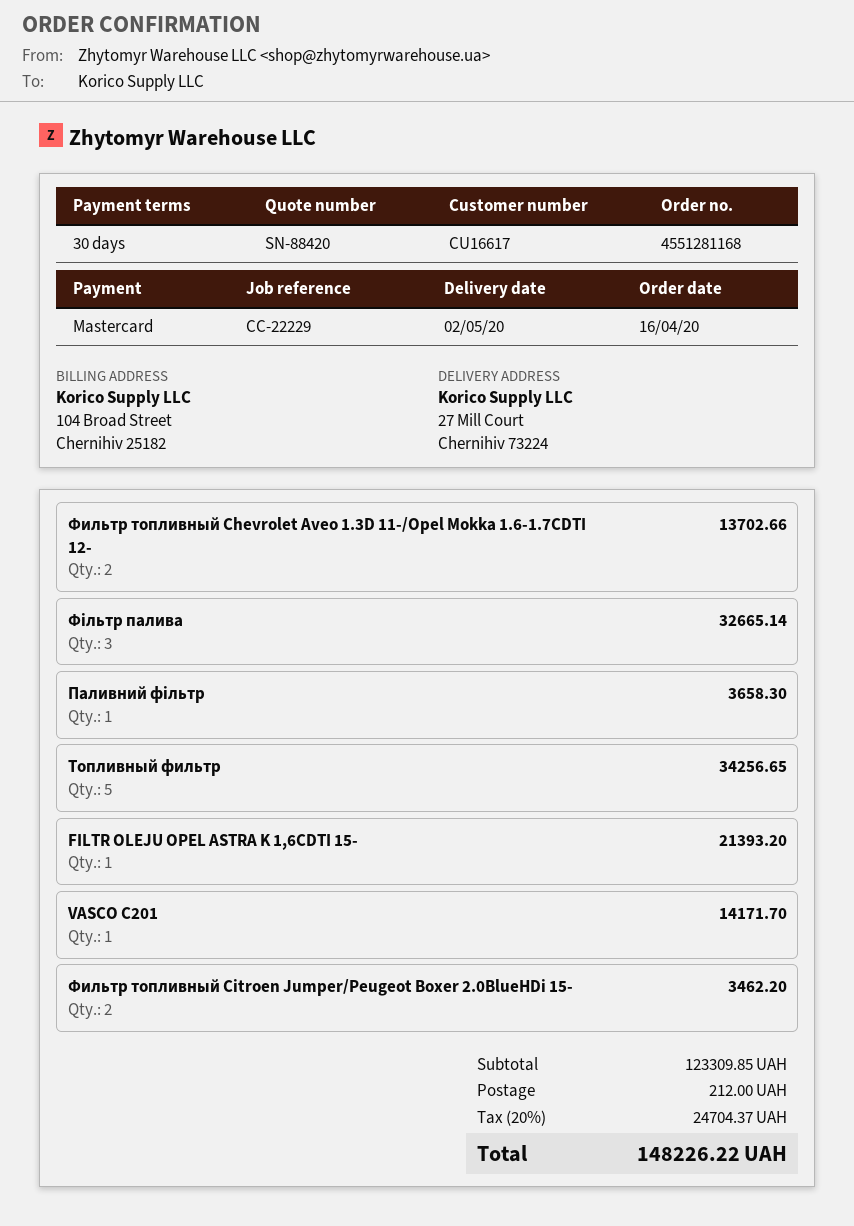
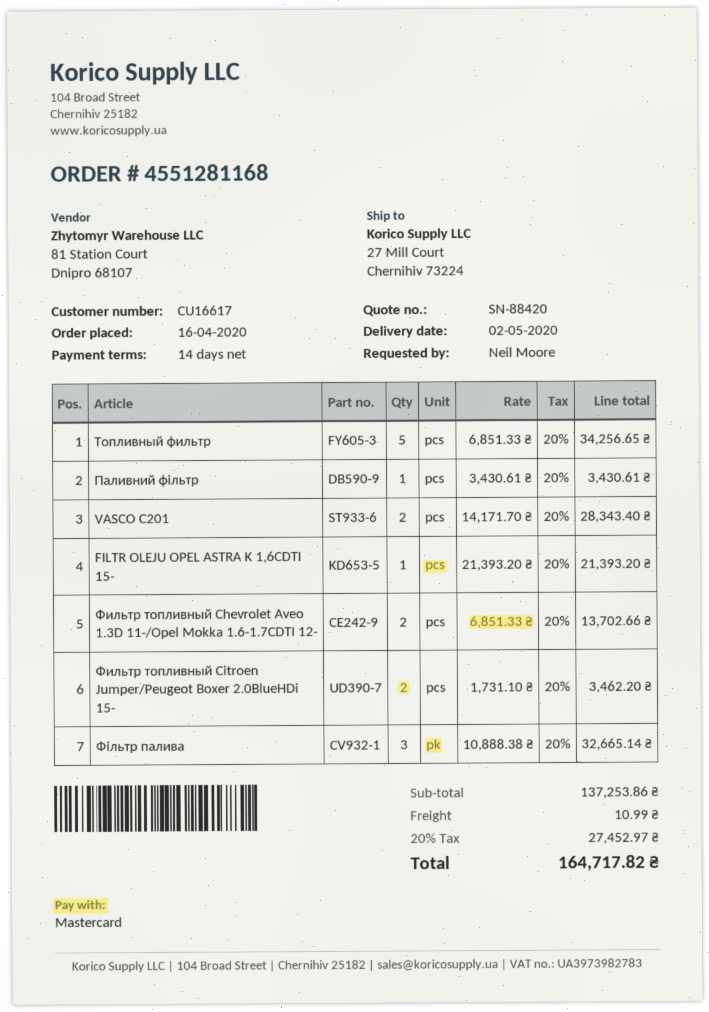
payment terms: 30 days -> 14 days
Паливний фільтр: 1 for 3658.30 -> 1 for 3430.61
VASCO C201: 1 for 14171.70 -> 2 for 28343.40
subtotal: 123309.85 -> 137253.86
shipping: 212.00 -> 10.99
tax: 20% = 24704.37 -> 20% = 27452.97
total: 148226.22 -> 164717.82

